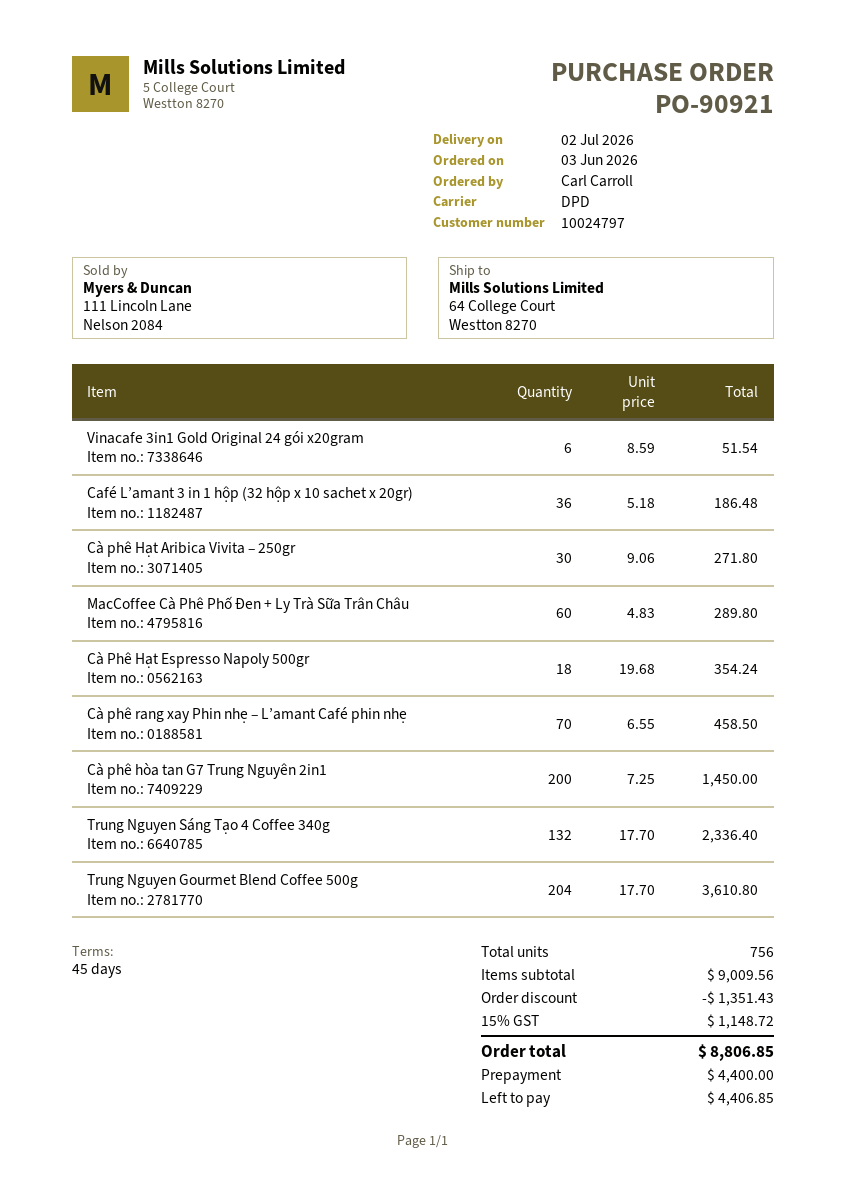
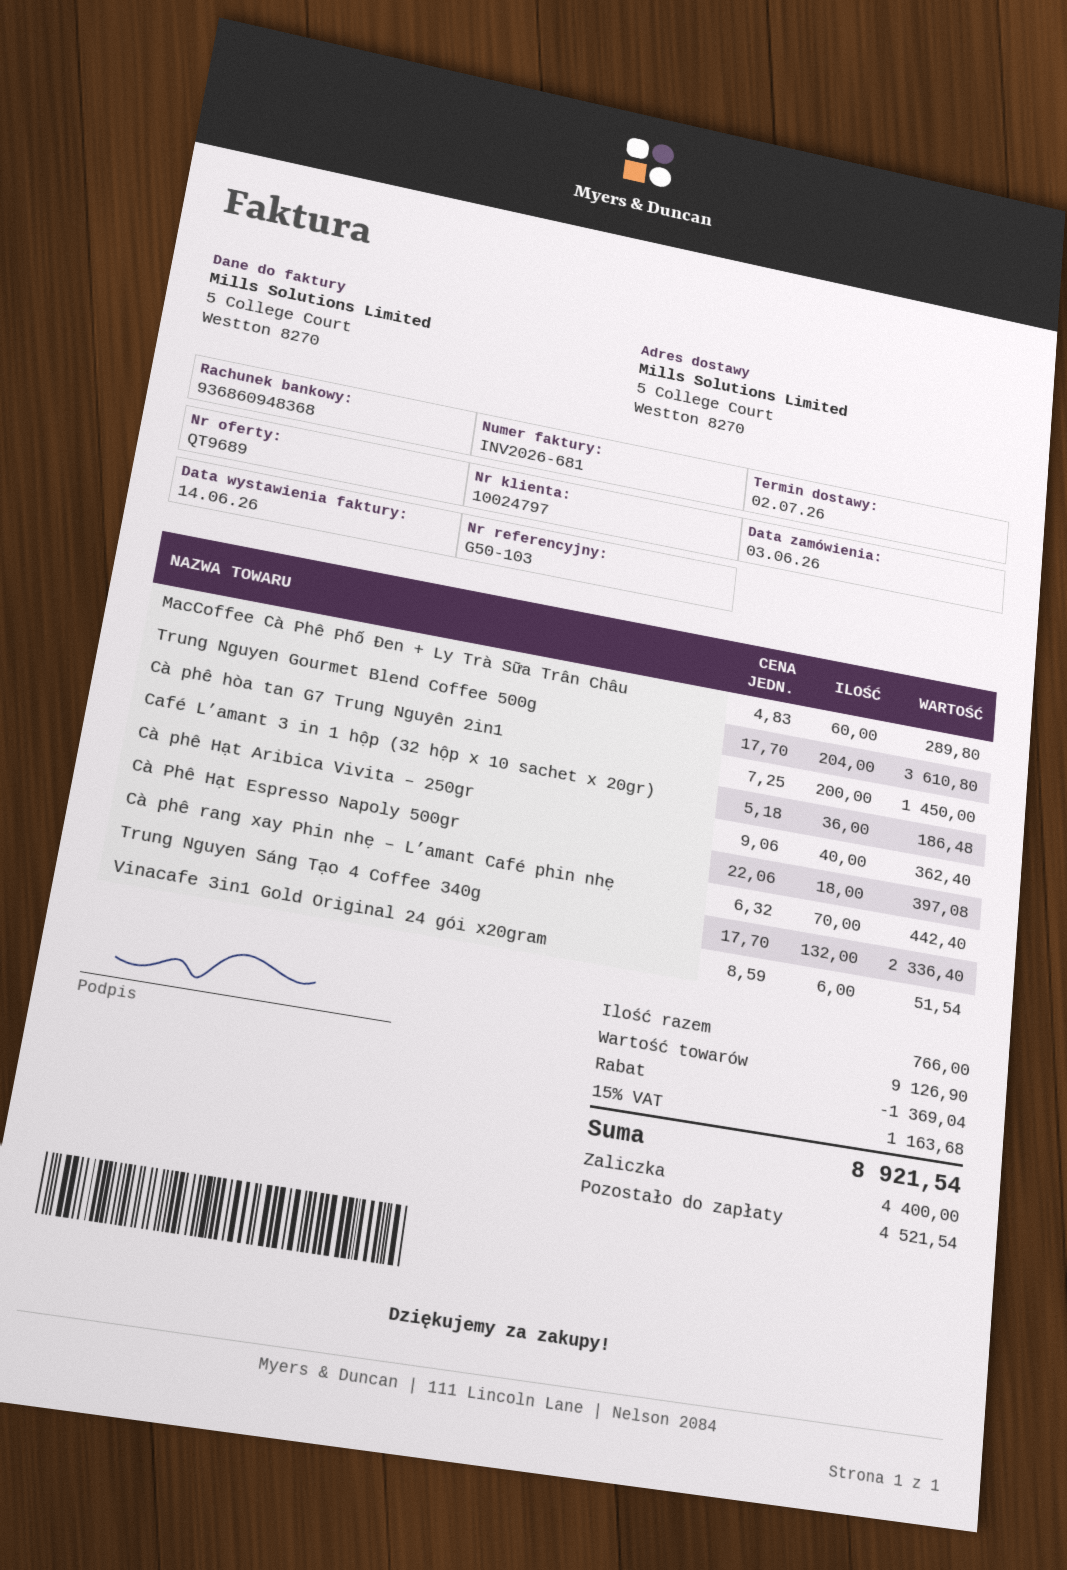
ship to: 64 College Court, Westton 8270 -> 5 College Court, Westton 8270
Cà phê Hạt Aribica Vivita – 250gr: 30 x 9.06 = 271.80 -> 40 x 9.06 = 362.40
Cà Phê Hạt Espresso Napoly 500gr: 18 x 19.68 = 354.24 -> 18 x 22.06 = 397.08
Cà phê rang xay Phin nhẹ – L’amant Café phin nhẹ: 70 x 6.55 = 458.50 -> 70 x 6.32 = 442.40
total quantity: 756 -> 766
subtotal: 9009.56 -> 9126.90
discount: 1351.43 -> 1369.04
tax: 15% = 1148.72 -> 15% = 1163.68
total: 8806.85 -> 8921.54
balance: 4406.85 -> 4521.54

